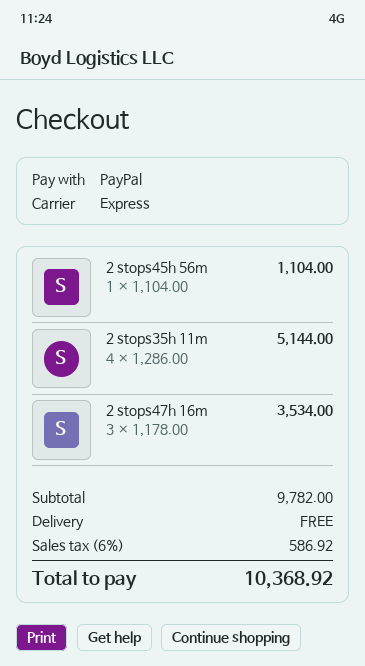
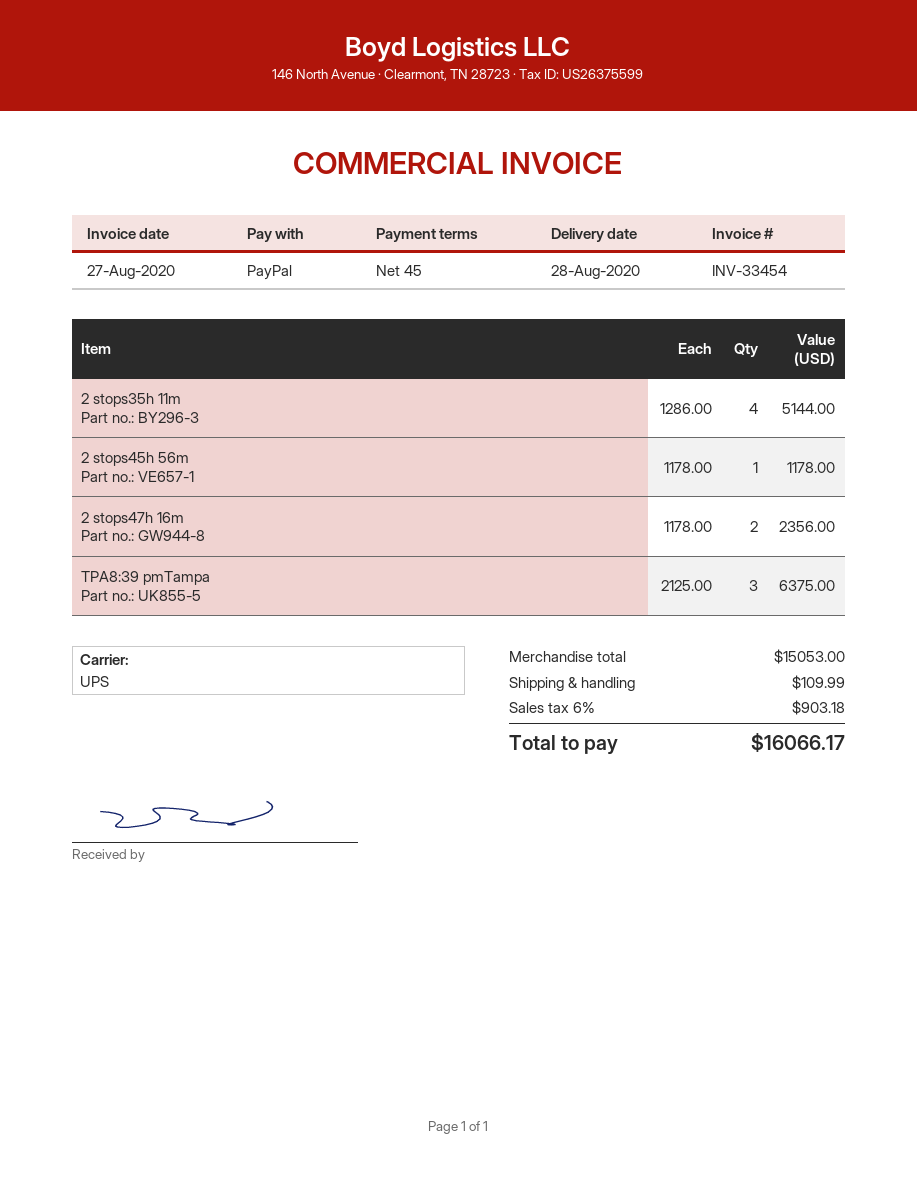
shipping method: express -> UPS
2 stops45h 56m: 1 x 1104.00 = 1104.00 -> 1 x 1178.00 = 1178.00
2 stops47h 16m: 3 x 1178.00 = 3534.00 -> 2 x 1178.00 = 2356.00
TPA8:39 pmTampa: none -> 3 x 2125.00 = 6375.00
subtotal: 9782.00 -> 15053.00
shipping: 0.00 -> 109.99
tax: 6% = 586.92 -> 6% = 903.18
total: 10368.92 -> 16066.17

